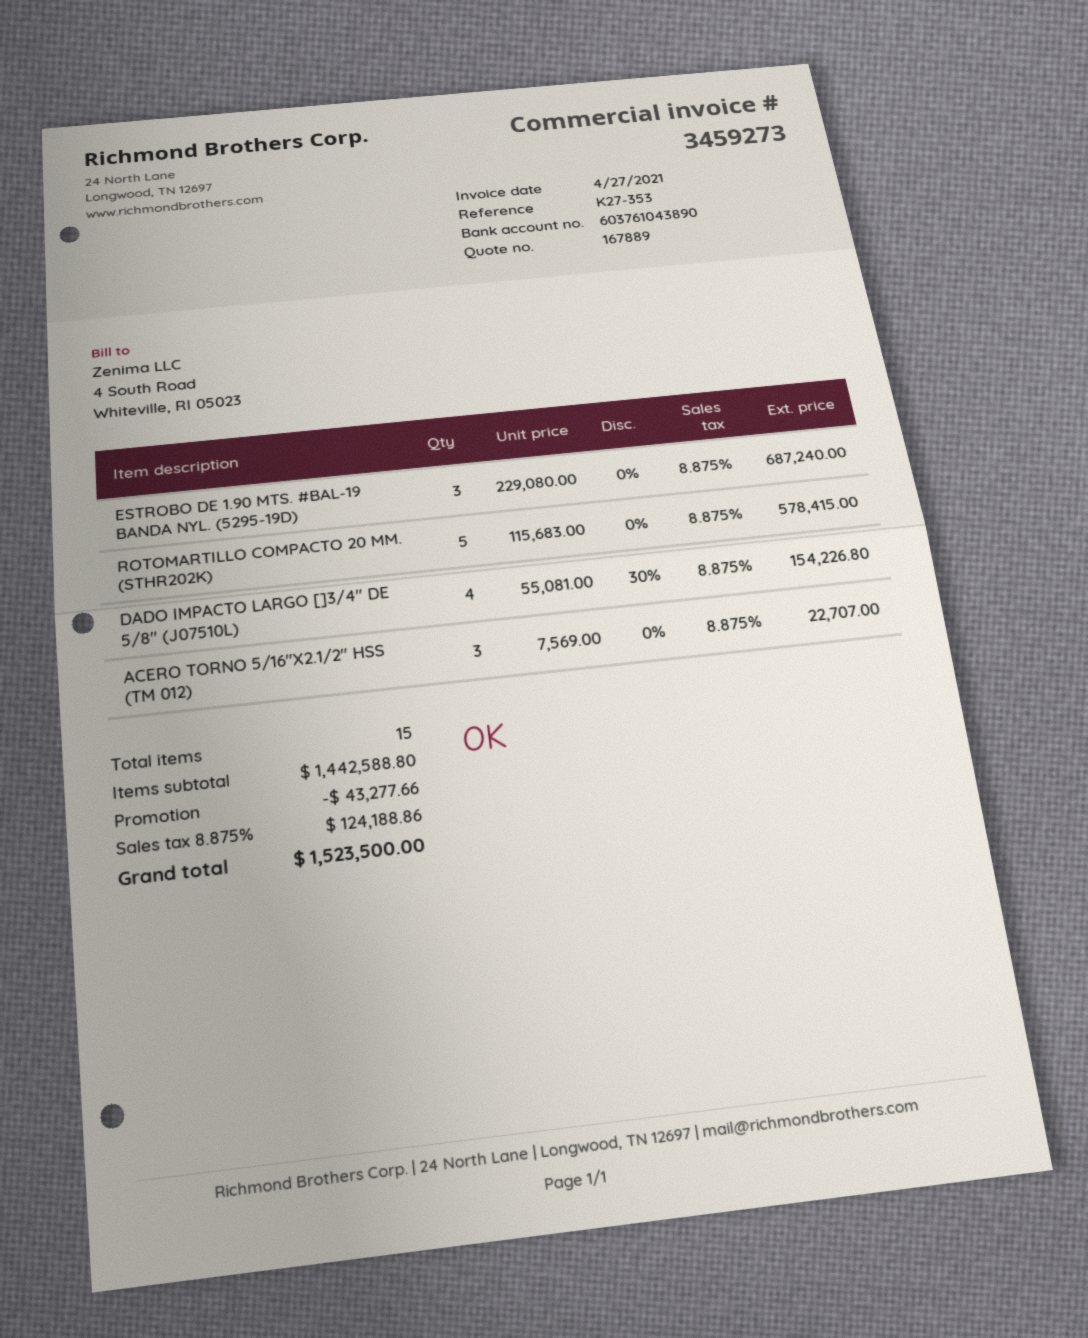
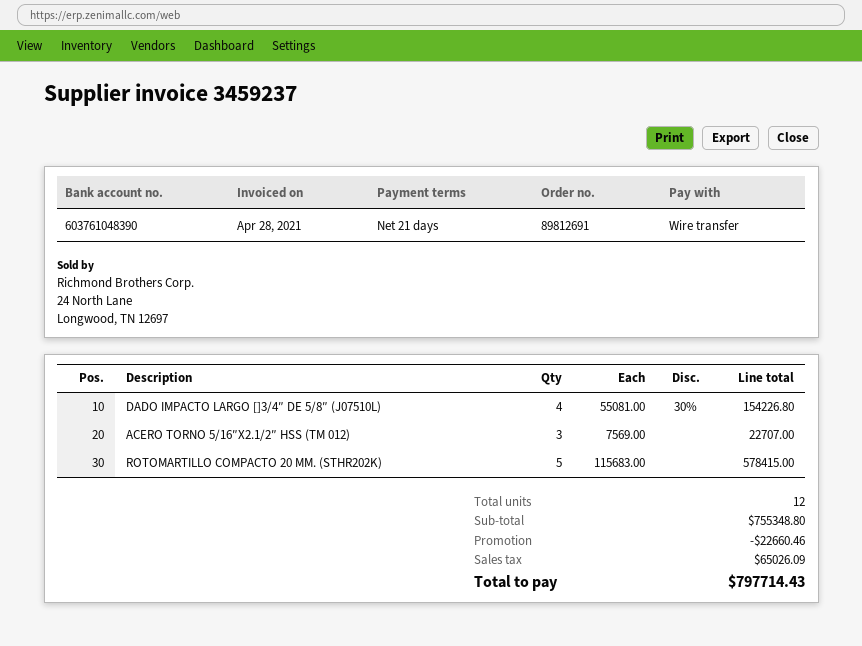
invoice number: 3459273 -> 3459237
invoice date: 2021-04-27 -> 2021-04-28
bank account: 603761043890 -> 603761048390
ESTROBO DE 1.90 MTS. #BAL-19 BANDA NYL. (5295-19D): 3 x 229080.00 = 687240.00 -> none
total quantity: 15 -> 12
subtotal: 1442588.80 -> 755348.80
discount: 43277.66 -> 22660.46
tax: 124188.86 -> 65026.09
total: 1523500.00 -> 797714.43

